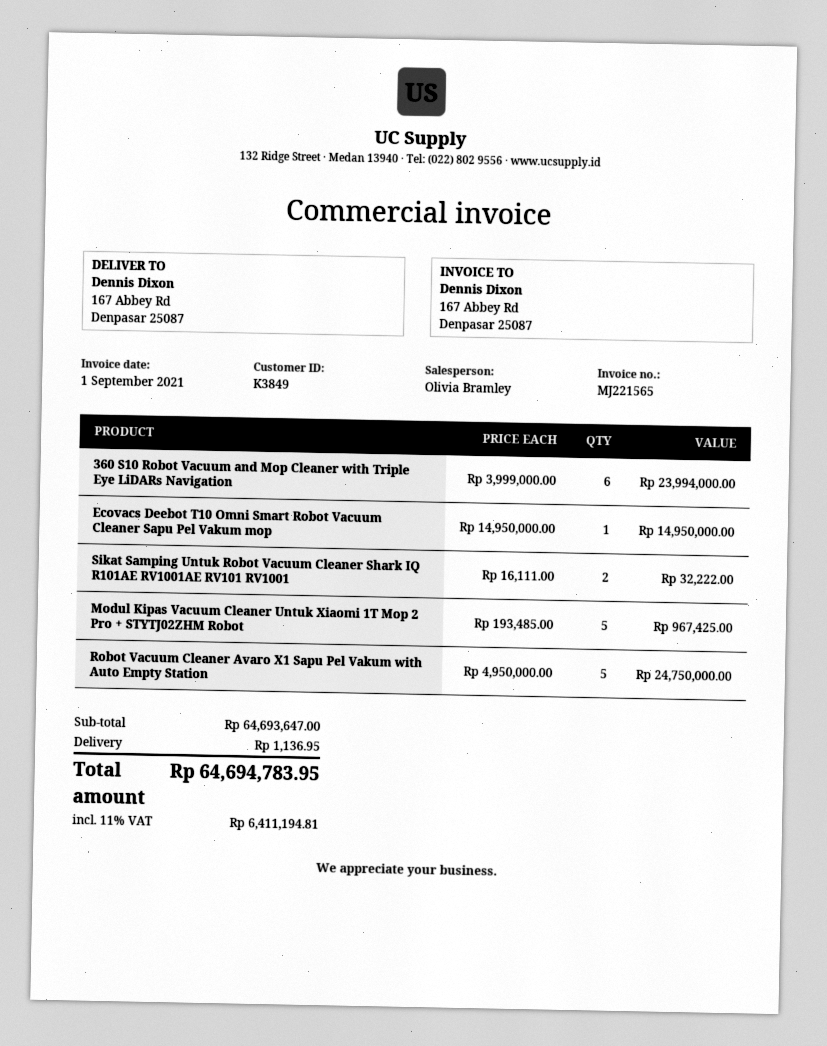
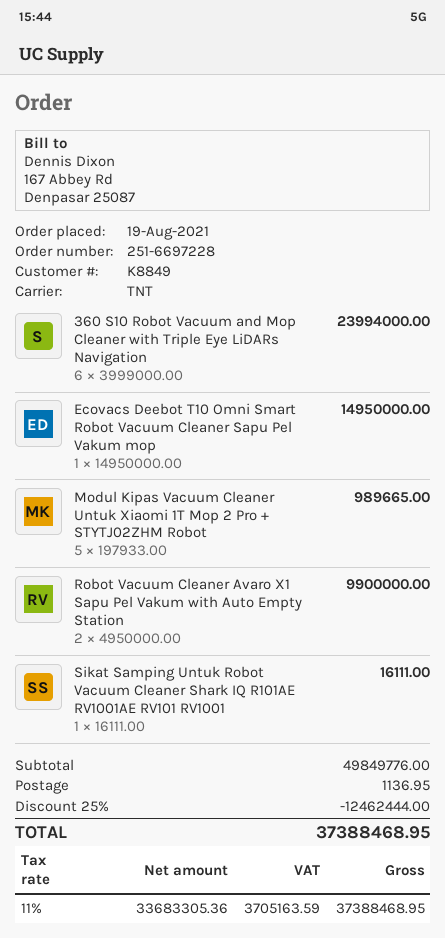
customer number: K3849 -> K8849
Sikat Samping Untuk Robot Vacuum Cleaner Shark IQ R101AE RV1001AE RV101 RV1001: 2 x 16111.00 = 32222.00 -> 1 x 16111.00 = 16111.00
Modul Kipas Vacuum Cleaner Untuk Xiaomi 1T Mop 2 Pro + STYTJ02ZHM Robot: 5 x 193485.00 = 967425.00 -> 5 x 197933.00 = 989665.00
Robot Vacuum Cleaner Avaro X1 Sapu Pel Vakum with Auto Empty Station: 5 x 4950000.00 = 24750000.00 -> 2 x 4950000.00 = 9900000.00
subtotal: 64693647.00 -> 49849776.00
discount: none -> 25% = 12462444.00
tax: 11% = 6411194.81 -> 11% = 3705163.59
total: 64694783.95 -> 37388468.95

